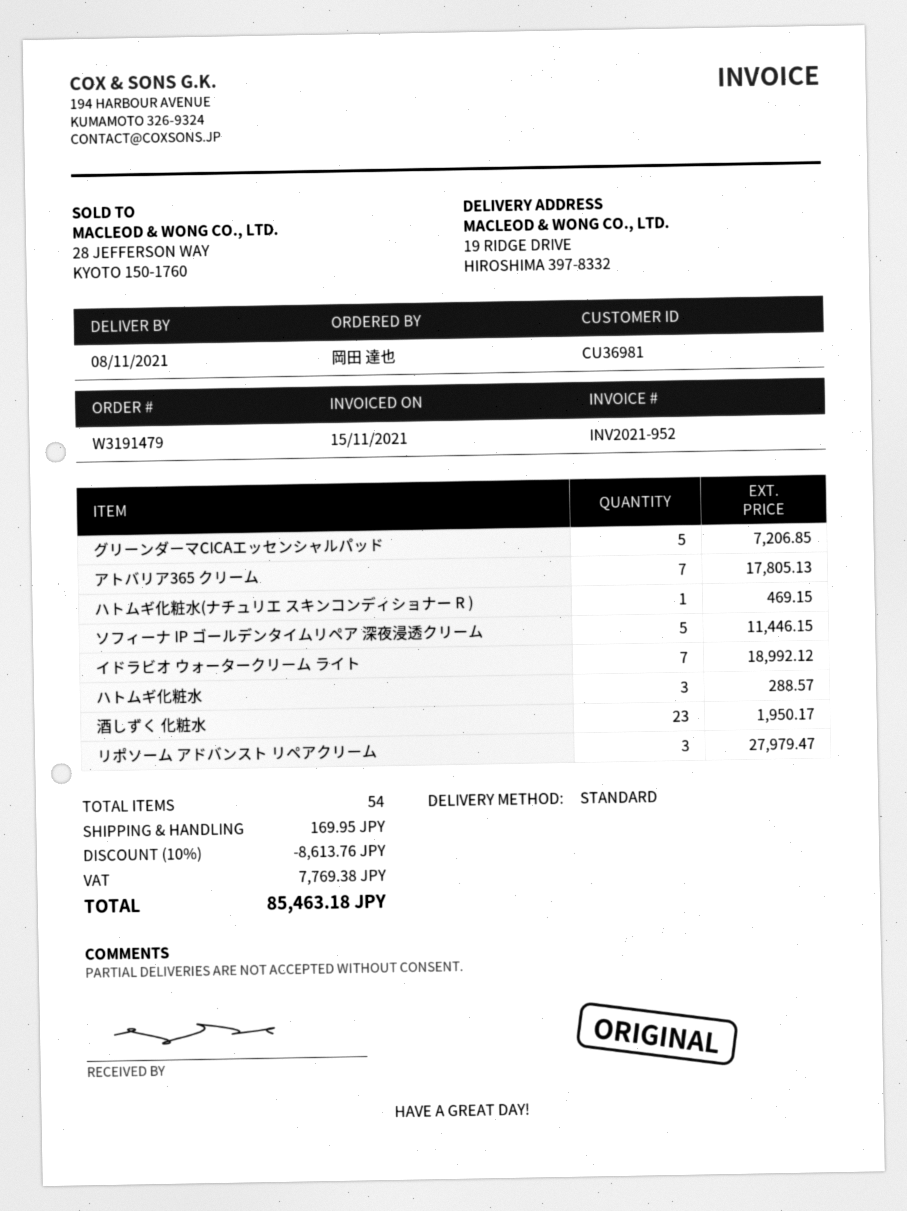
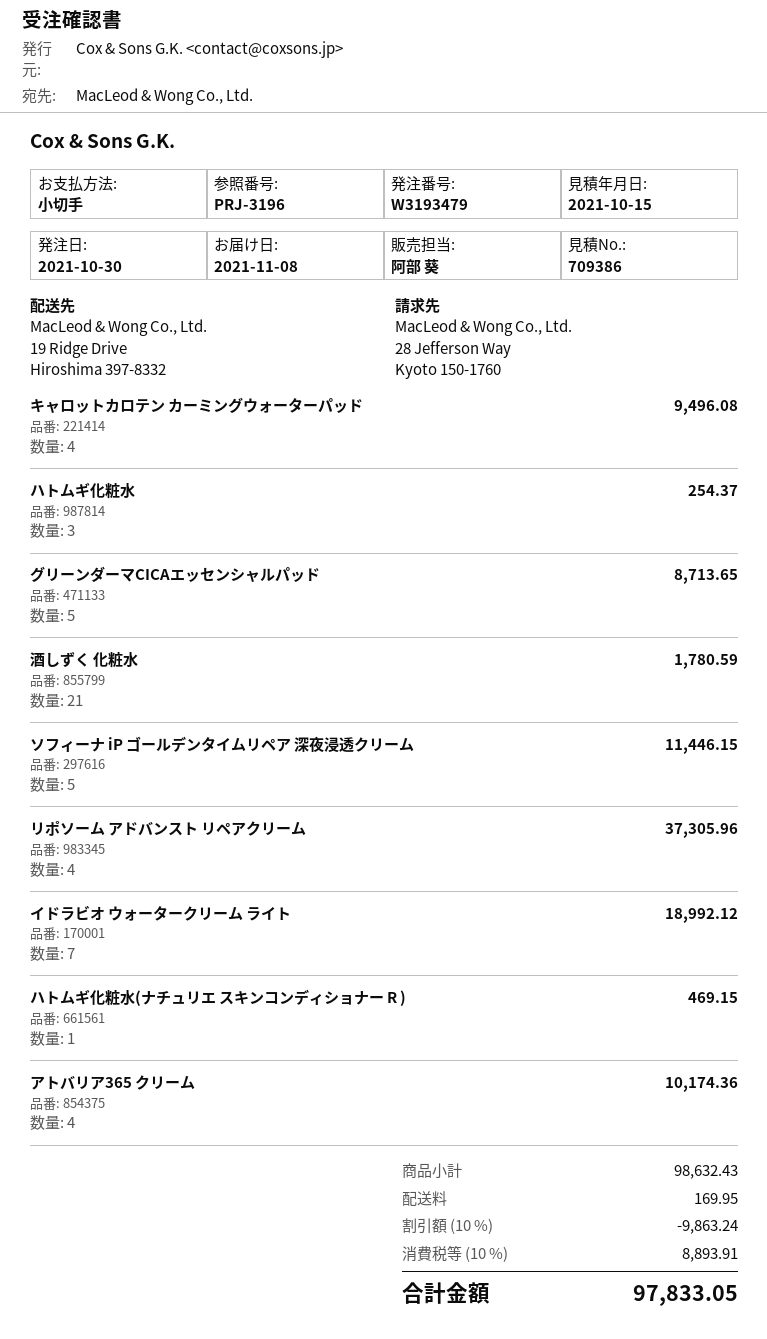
order number: W3191479 -> W3193479
グリーンダーマCICAエッセンシャルパッド: 5 for 7206.85 -> 5 for 8713.65
アトバリア365 クリーム: 7 for 17805.13 -> 4 for 10174.36
ハトムギ化粧水: 3 for 288.57 -> 3 for 254.37
酒しずく 化粧水: 23 for 1950.17 -> 21 for 1780.59
リポソーム アドバンスト リペアクリーム: 3 for 27979.47 -> 4 for 37305.96
キャロットカロテン カーミングウォーターパッド: none -> 4 for 9496.08
discount: 10% = 8613.76 -> 10% = 9863.24
tax: 7769.38 -> 8893.91
total: 85463.18 -> 97833.05

